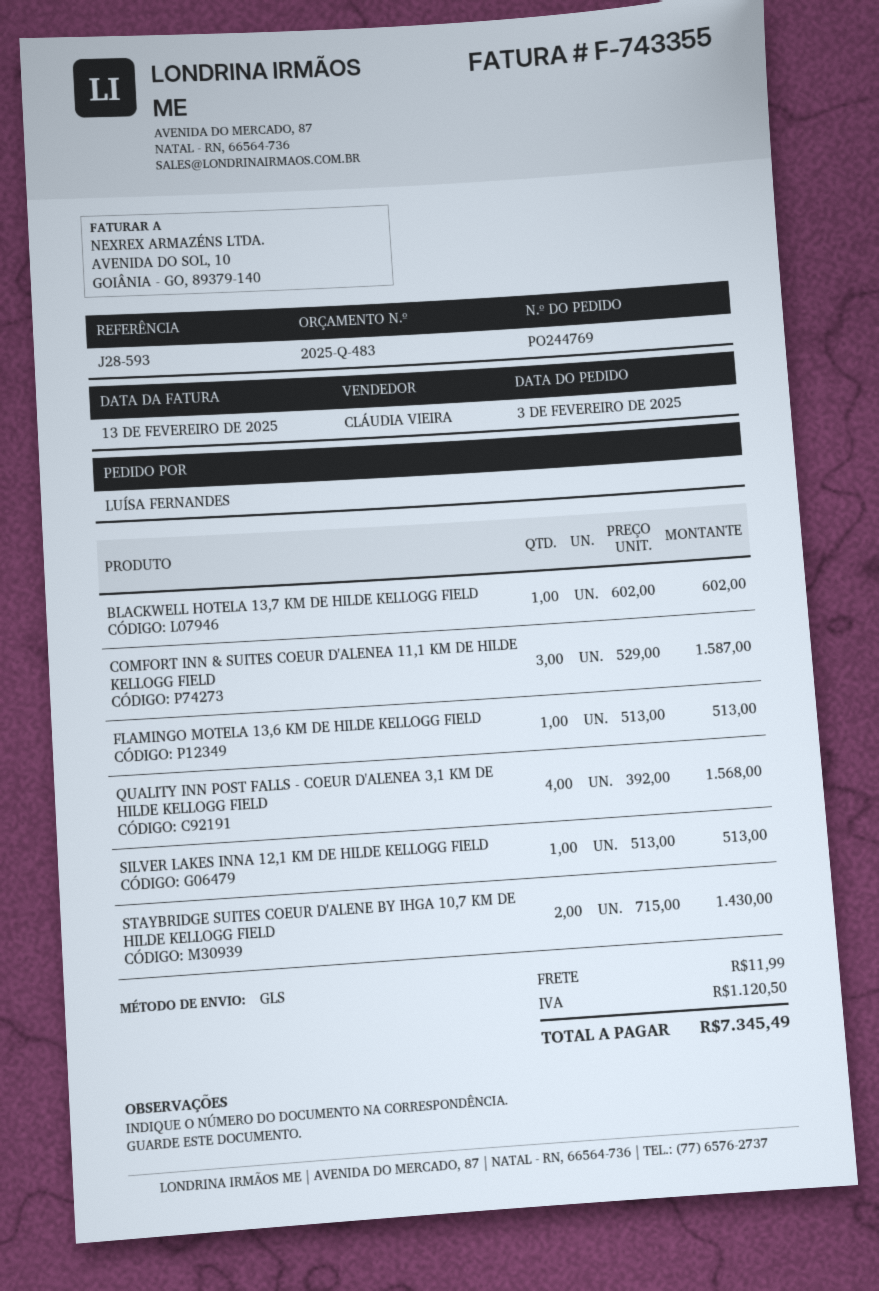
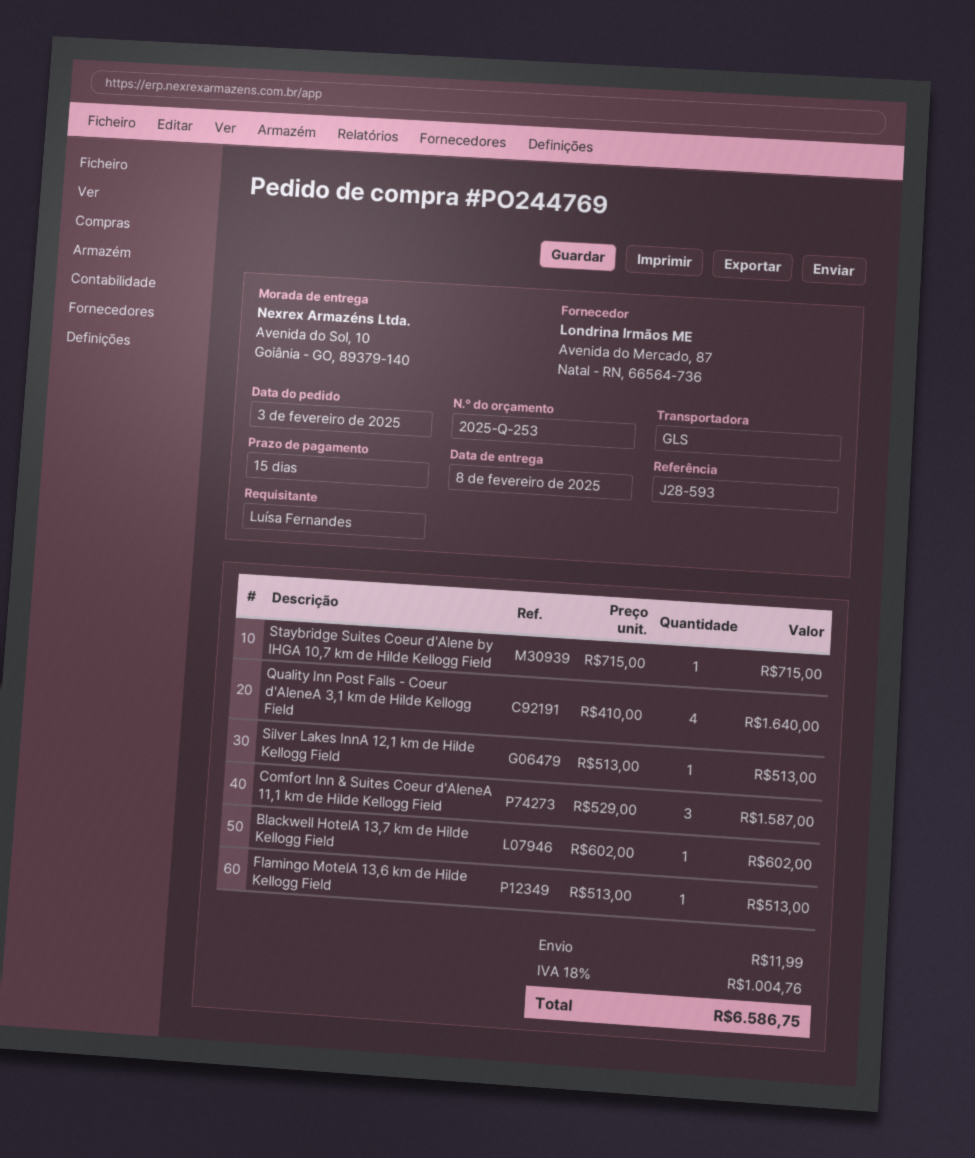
quote number: 2025-Q-483 -> 2025-Q-253
QUALITY INN POST FALLS - COEUR D'ALENEA 3,1 KM DE HILDE KELLOGG FIELD: 4 x 392.00 = 1568.00 -> 4 x 410.00 = 1640.00
STAYBRIDGE SUITES COEUR D'ALENE BY IHGA 10,7 KM DE HILDE KELLOGG FIELD: 2 x 715.00 = 1430.00 -> 1 x 715.00 = 715.00
tax: 1120.50 -> 1004.76
total: 7345.49 -> 6586.75

